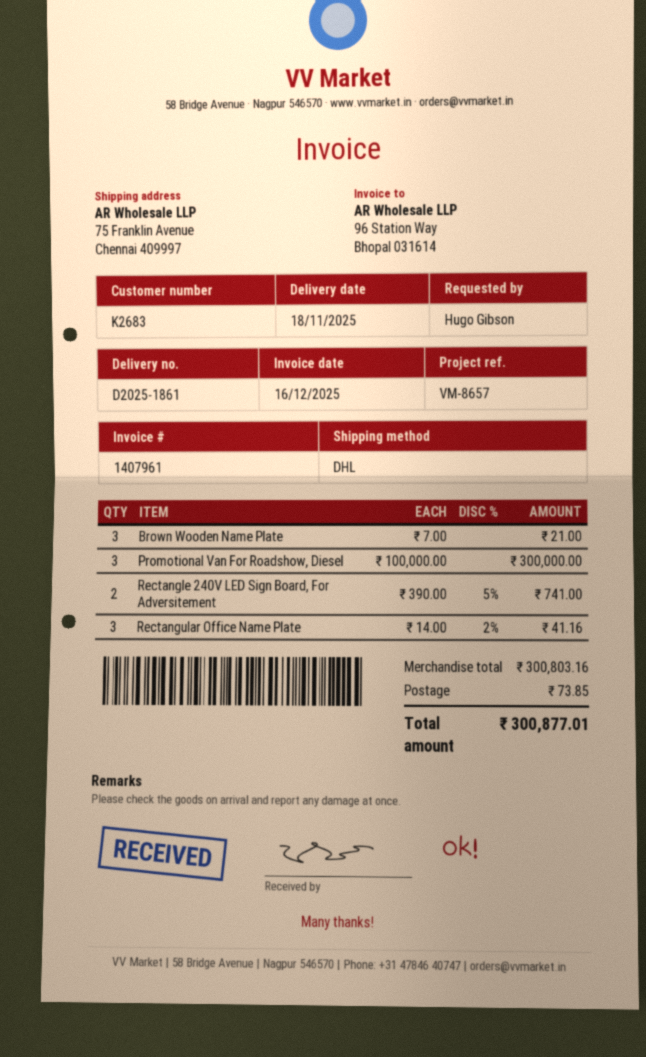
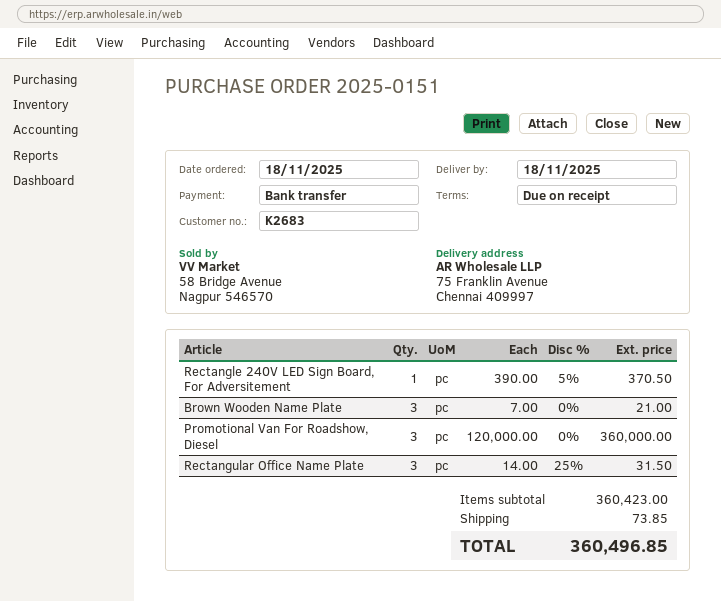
Promotional Van For Roadshow, Diesel: 3 x 100000.00 = 300000.00 -> 3 x 120000.00 = 360000.00
Rectangle 240V LED Sign Board, For Adversitement: 2 x 390.00 - 5% = 741.00 -> 1 x 390.00 - 5% = 370.50
Rectangular Office Name Plate: 3 x 14.00 - 2% = 41.16 -> 3 x 14.00 - 25% = 31.50
subtotal: 300803.16 -> 360423.00
total: 300877.01 -> 360496.85

